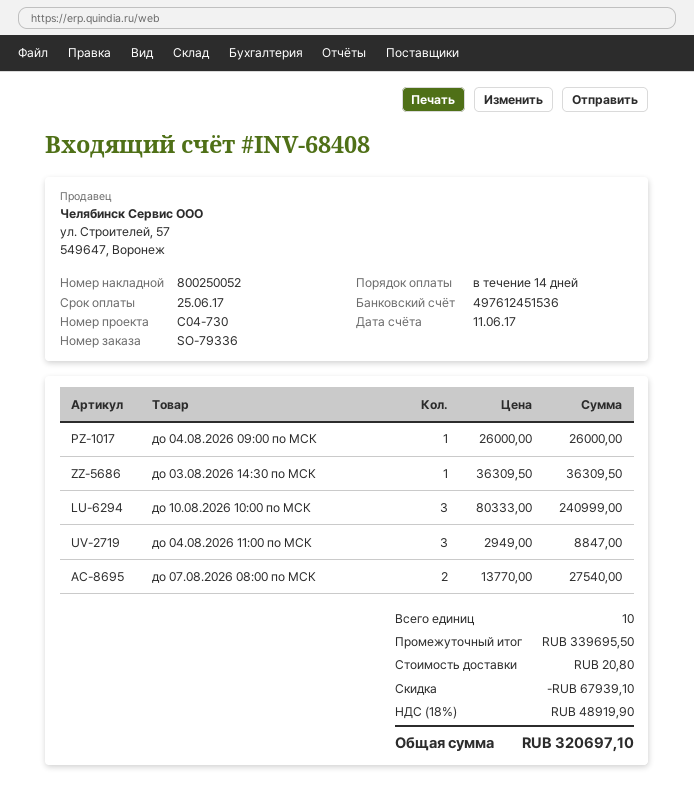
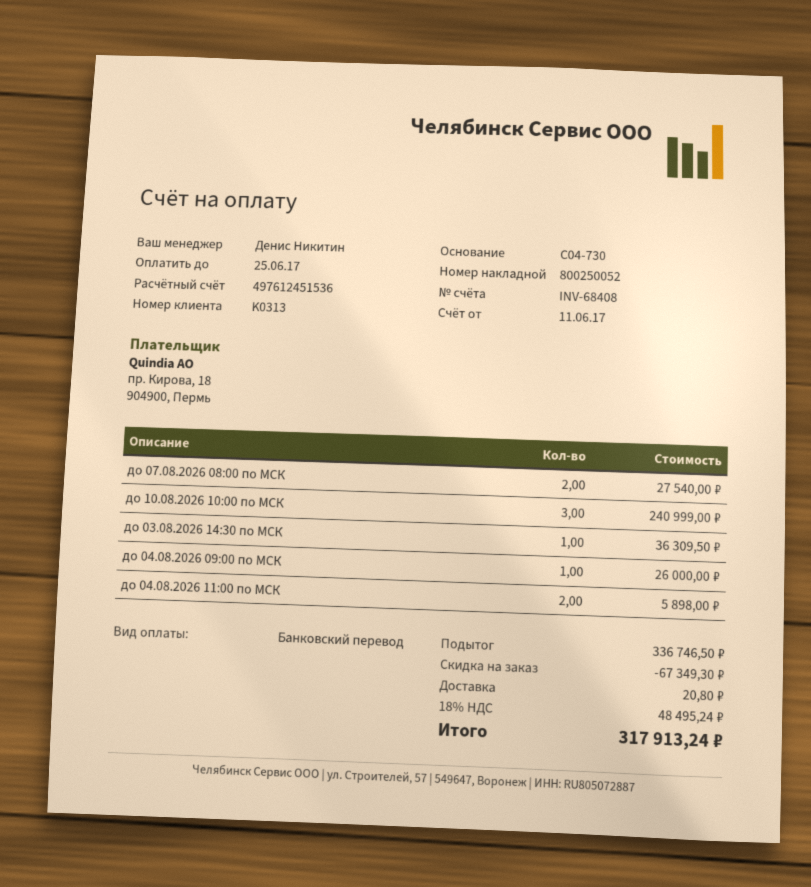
до 04.08.2026 11:00 по МСК: 3 for 8847.00 -> 2 for 5898.00
subtotal: 339695.50 -> 336746.50
discount: 67939.10 -> 67349.30
tax: 18% = 48919.90 -> 18% = 48495.24
total: 320697.10 -> 317913.24

